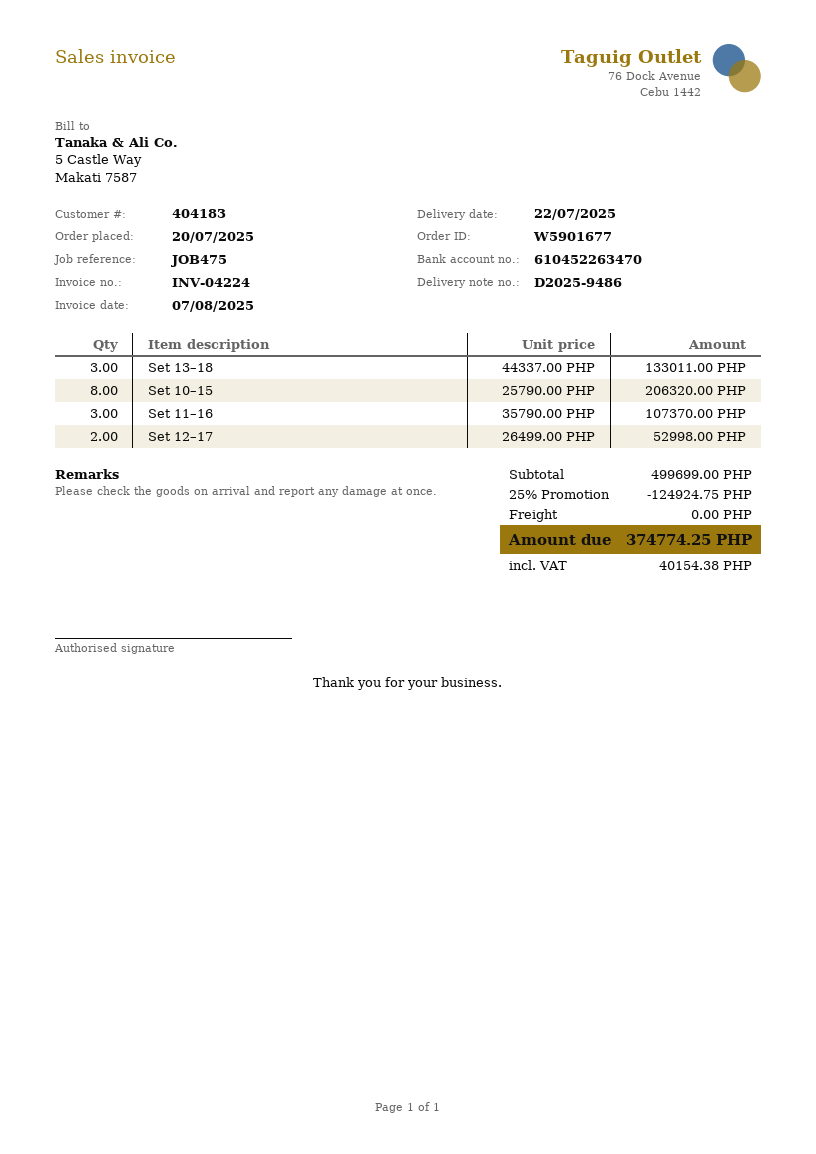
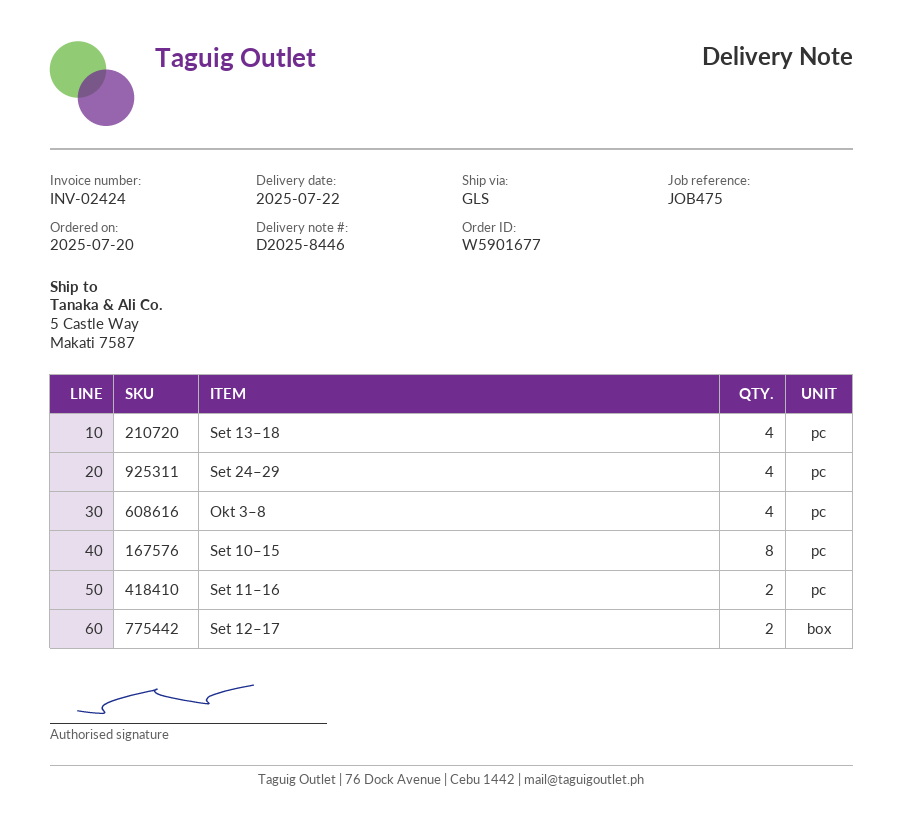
delivery note number: D2025-9486 -> D2025-8446
invoice number: INV-04224 -> INV-02424
Set 13–18: 3 -> 4
Set 11–16: 3 -> 2
Set 24–29: none -> 4
Okt 3–8: none -> 4

